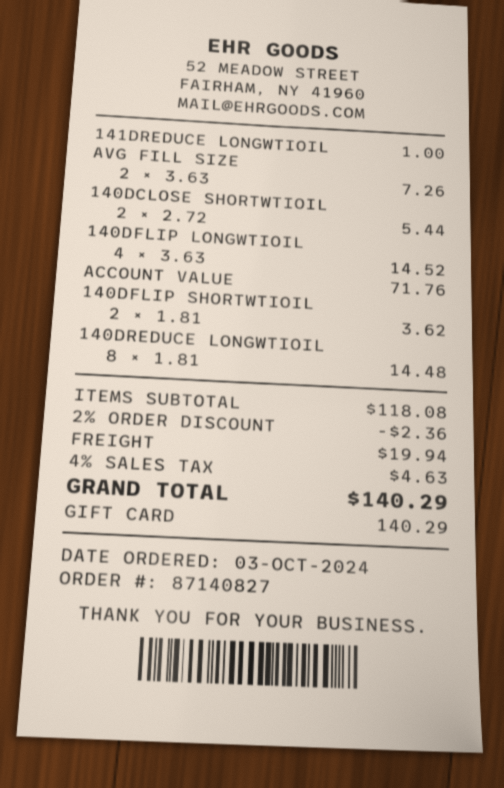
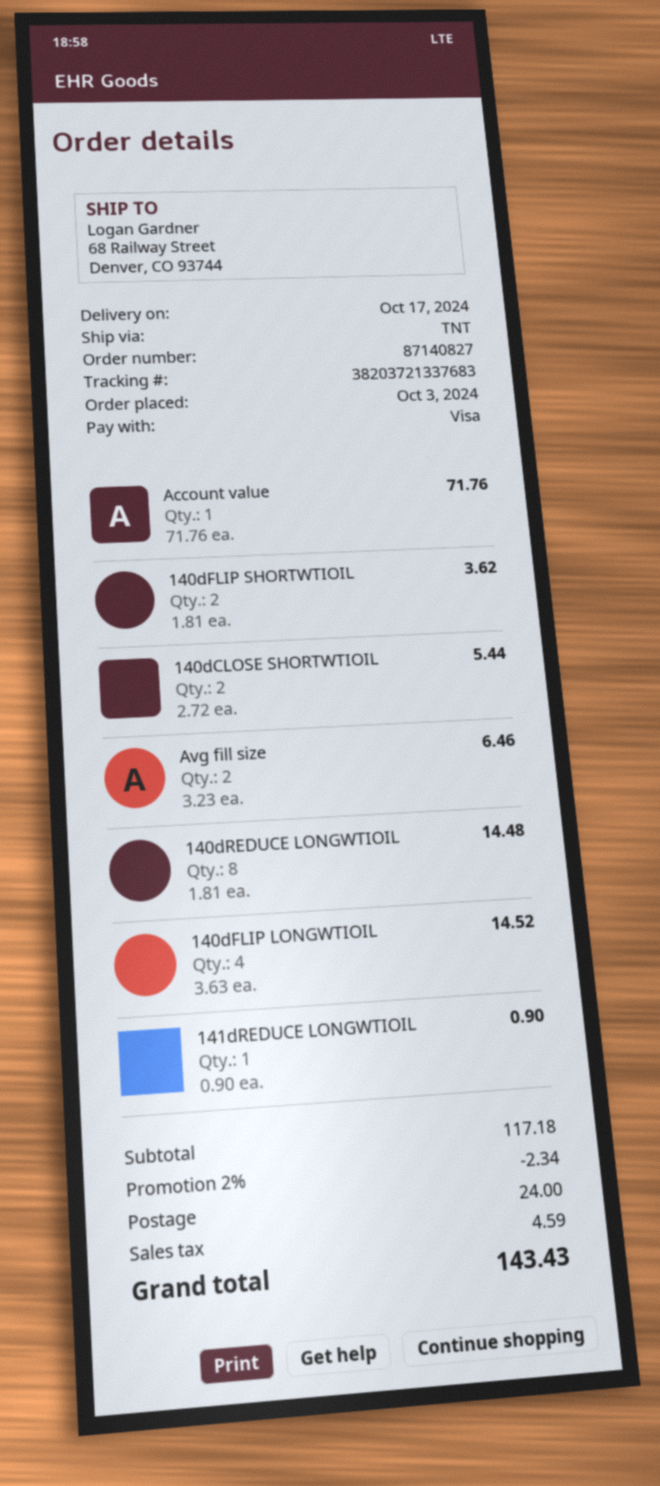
payment method: gift card -> Visa
141DREDUCE LONGWTIOIL: 1 x 1.00 = 1.00 -> 1 x 0.90 = 0.90
AVG FILL SIZE: 2 x 3.63 = 7.26 -> 2 x 3.23 = 6.46
subtotal: 118.08 -> 117.18
discount: 2% = 2.36 -> 2% = 2.34
shipping: 19.94 -> 24.00
tax: 4.63 -> 4.59
total: 140.29 -> 143.43

